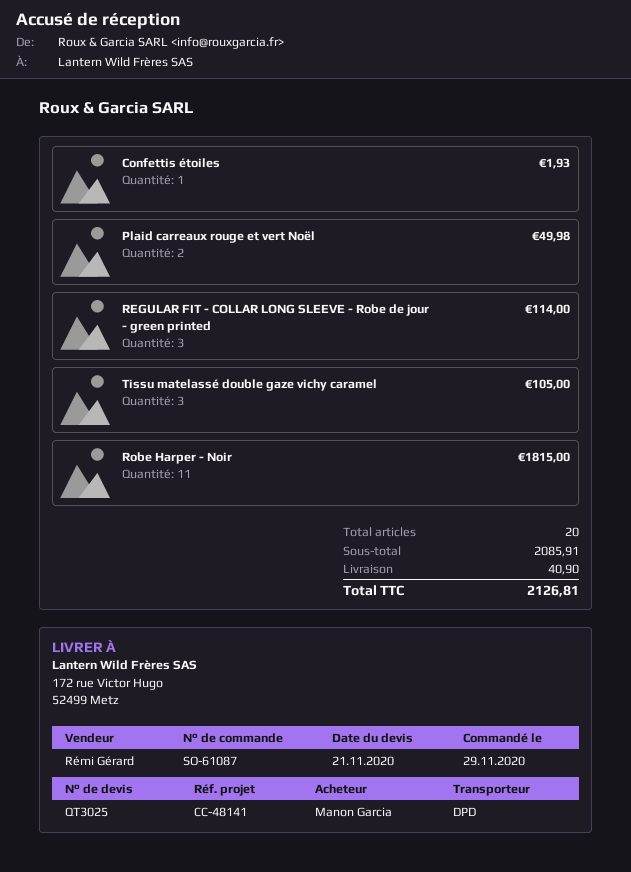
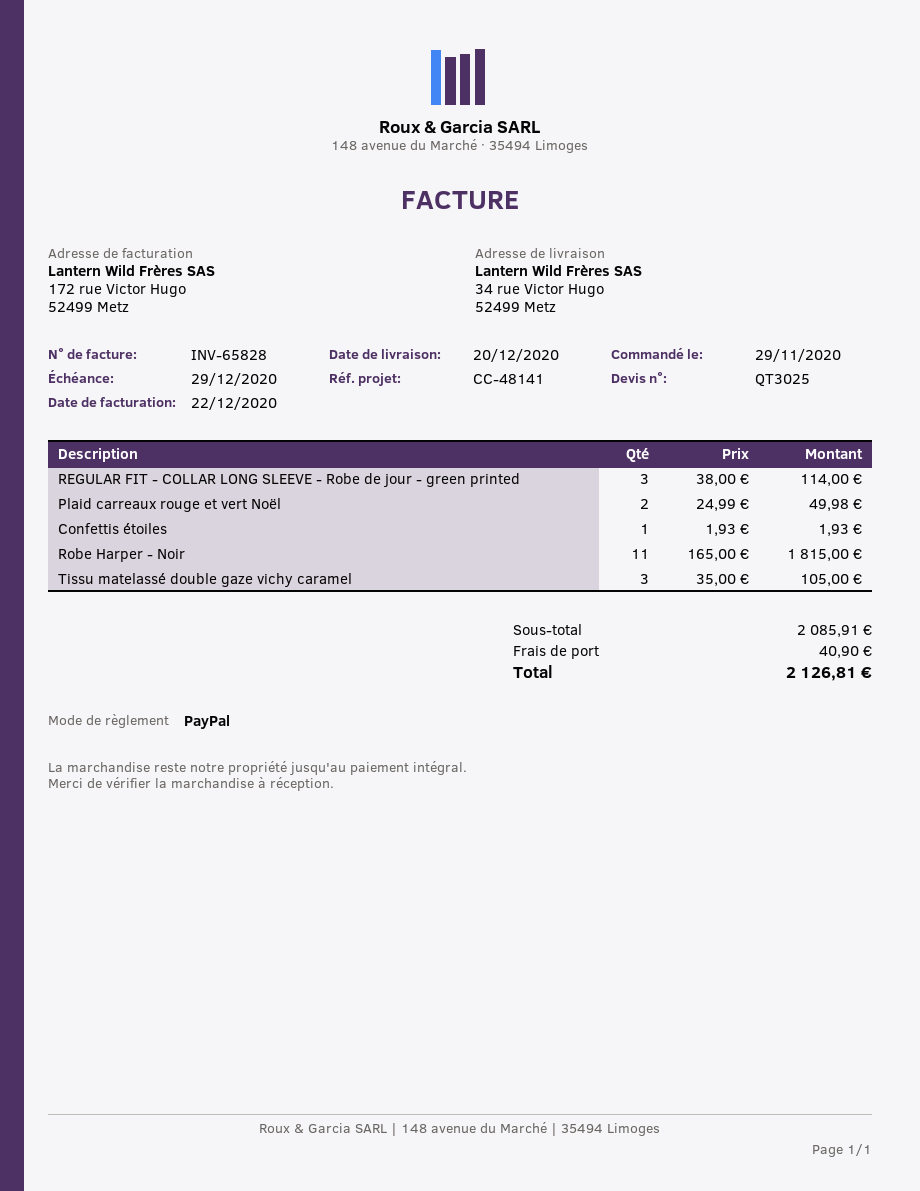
ship to: 172 rue Victor Hugo, 52499 Metz -> 34 rue Victor Hugo, 52499 Metz

